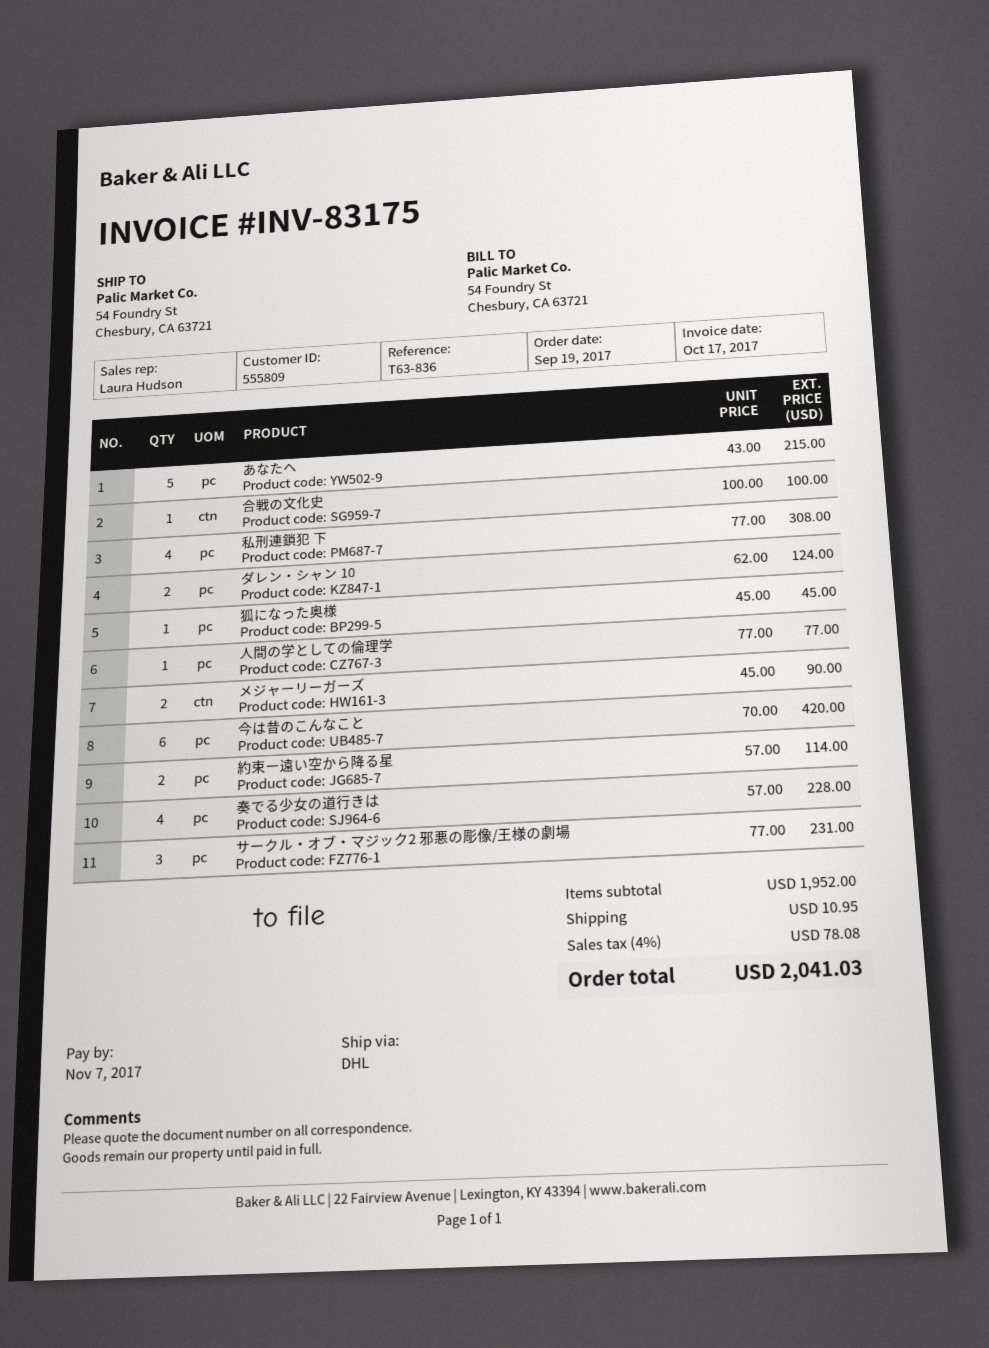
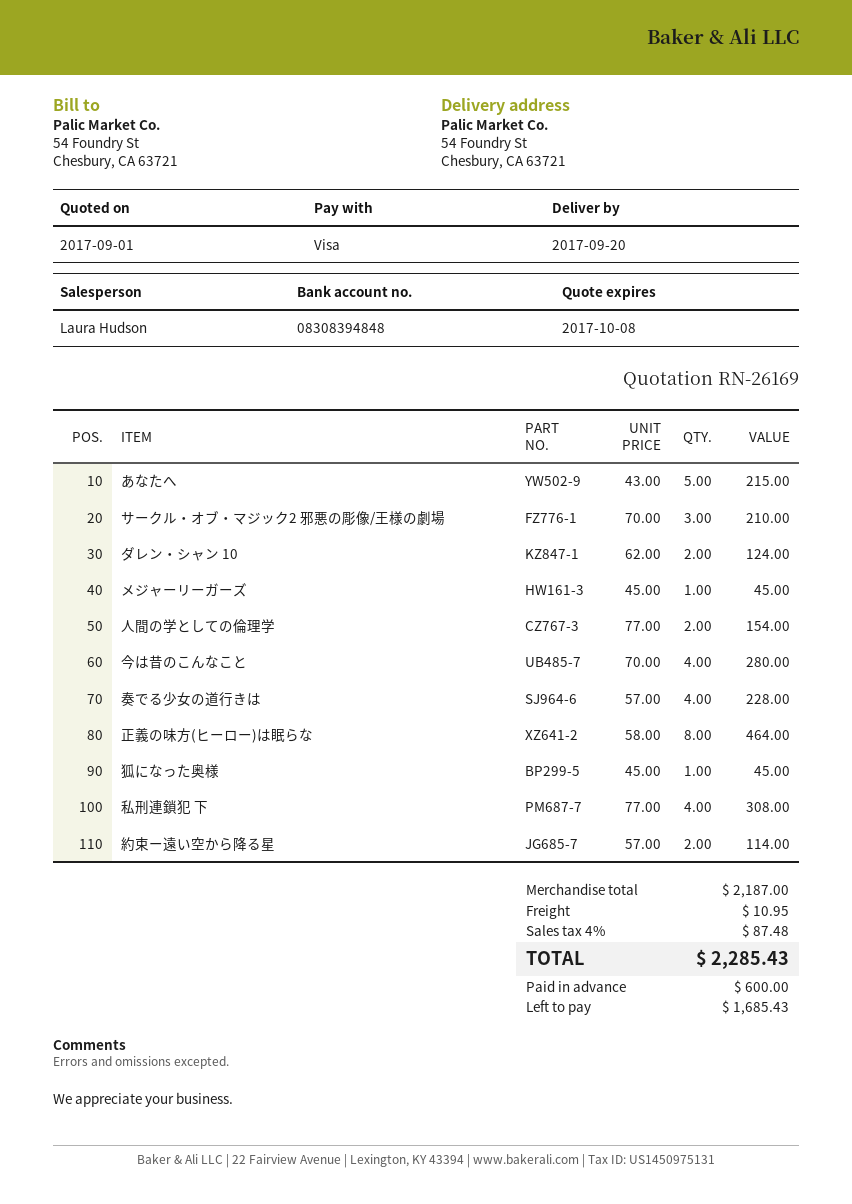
合戦の文化史: 1 x 100.00 = 100.00 -> none
人間の学としての倫理学: 1 x 77.00 = 77.00 -> 2 x 77.00 = 154.00
メジャーリーガーズ: 2 x 45.00 = 90.00 -> 1 x 45.00 = 45.00
今は昔のこんなこと: 6 x 70.00 = 420.00 -> 4 x 70.00 = 280.00
サークル・オブ・マジック2 邪悪の彫像/王様の劇場: 3 x 77.00 = 231.00 -> 3 x 70.00 = 210.00
正義の味方(ヒーロー)は眠らな: none -> 8 x 58.00 = 464.00
subtotal: 1952.00 -> 2187.00
tax: 4% = 78.08 -> 4% = 87.48
total: 2041.03 -> 2285.43

